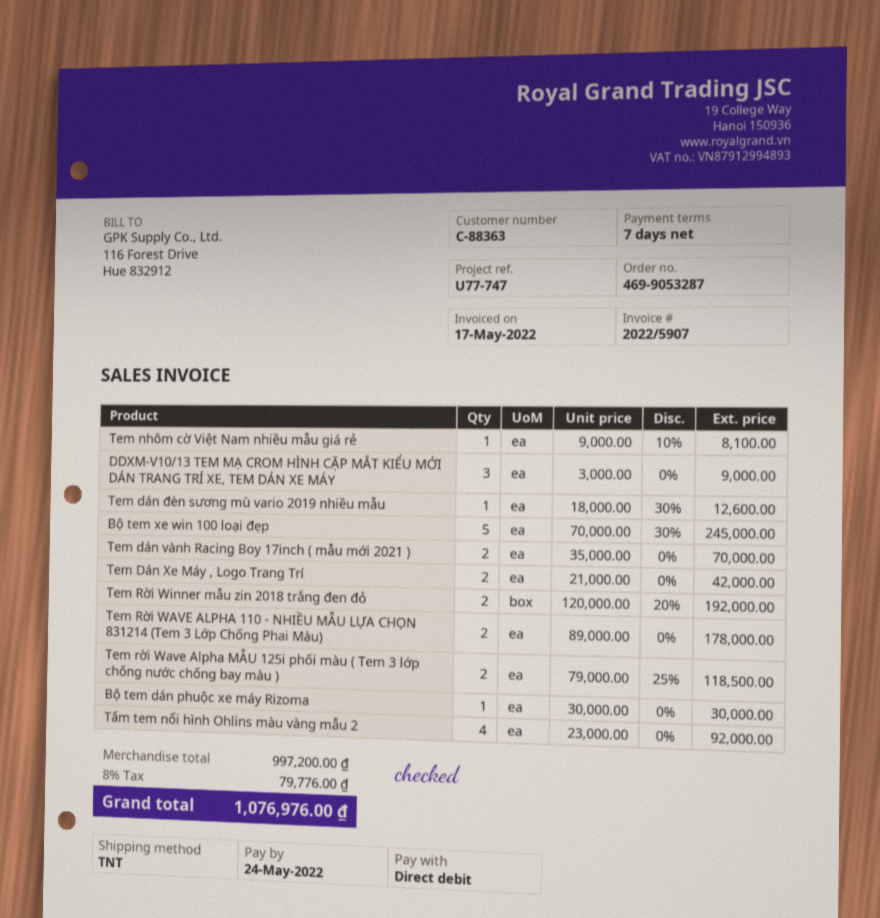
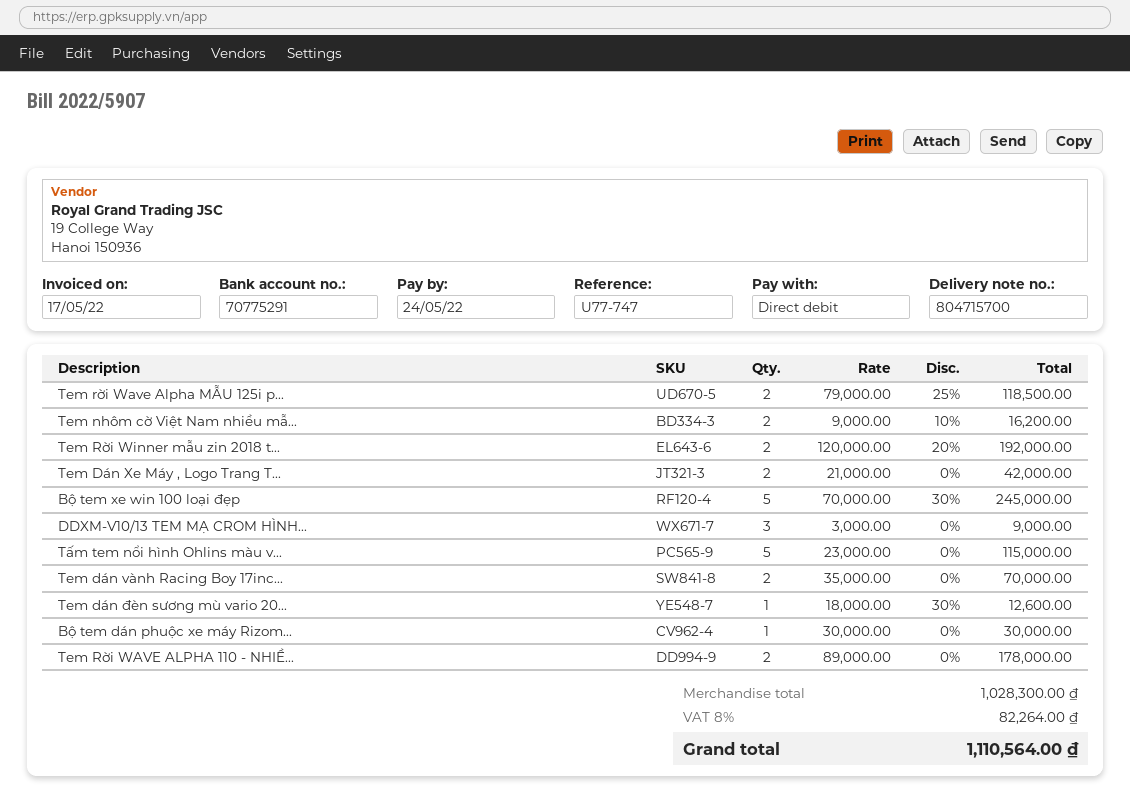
Tem nhôm cờ Việt Nam nhiều mẫu giá rẻ: 1 x 9000.00 - 10% = 8100.00 -> 2 x 9000.00 - 10% = 16200.00
Tấm tem nổi hình Ohlins màu vàng mẫu 2: 4 x 23000.00 = 92000.00 -> 5 x 23000.00 = 115000.00
subtotal: 997200.00 -> 1028300.00
tax: 8% = 79776.00 -> 8% = 82264.00
total: 1076976.00 -> 1110564.00

